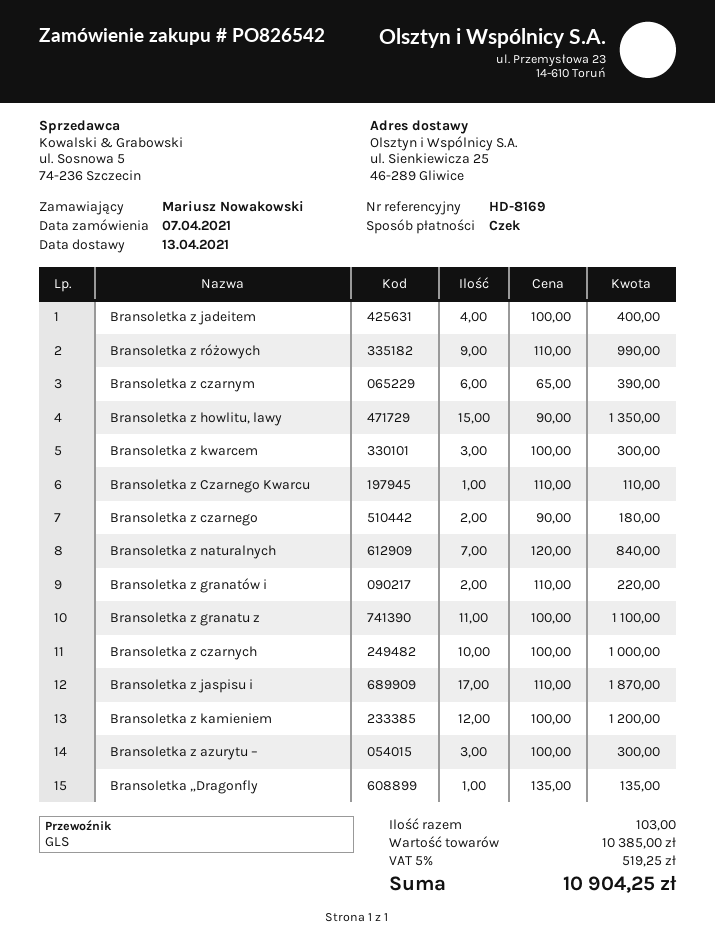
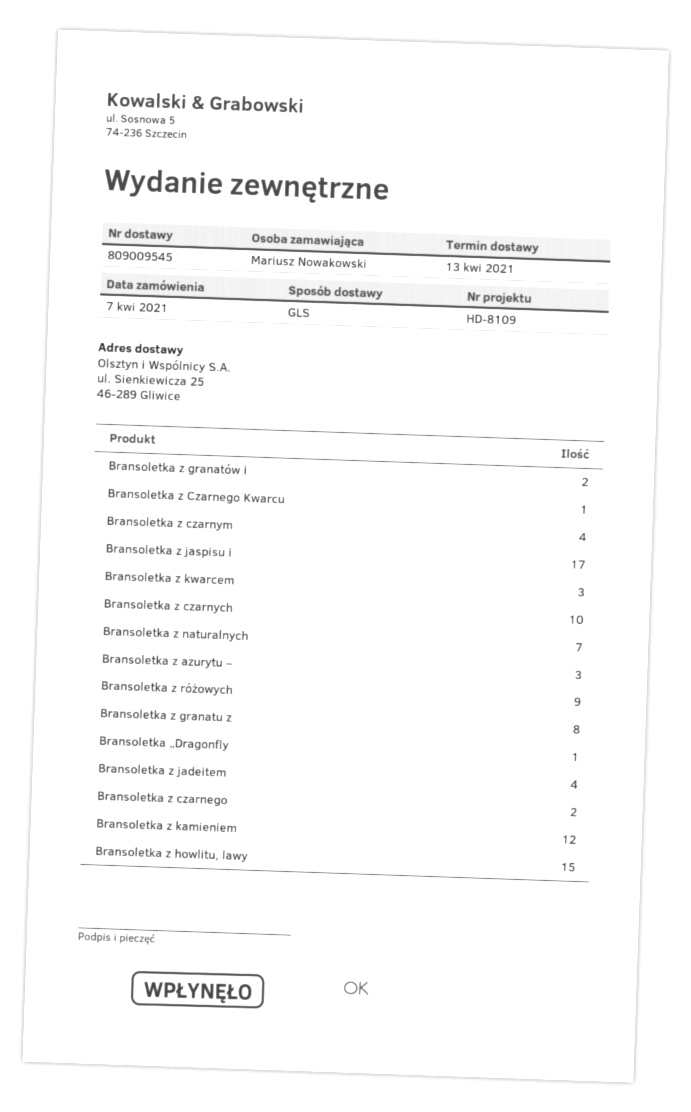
reference: HD-8169 -> HD-8109
Bransoletka z czarnym: 6 -> 4
Bransoletka z granatu z: 11 -> 8

